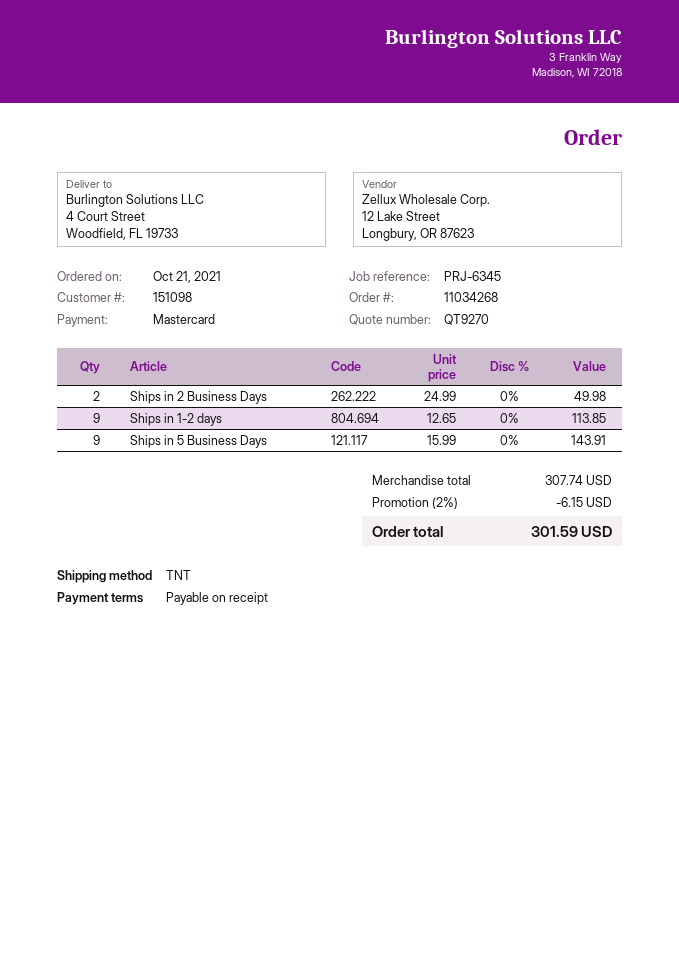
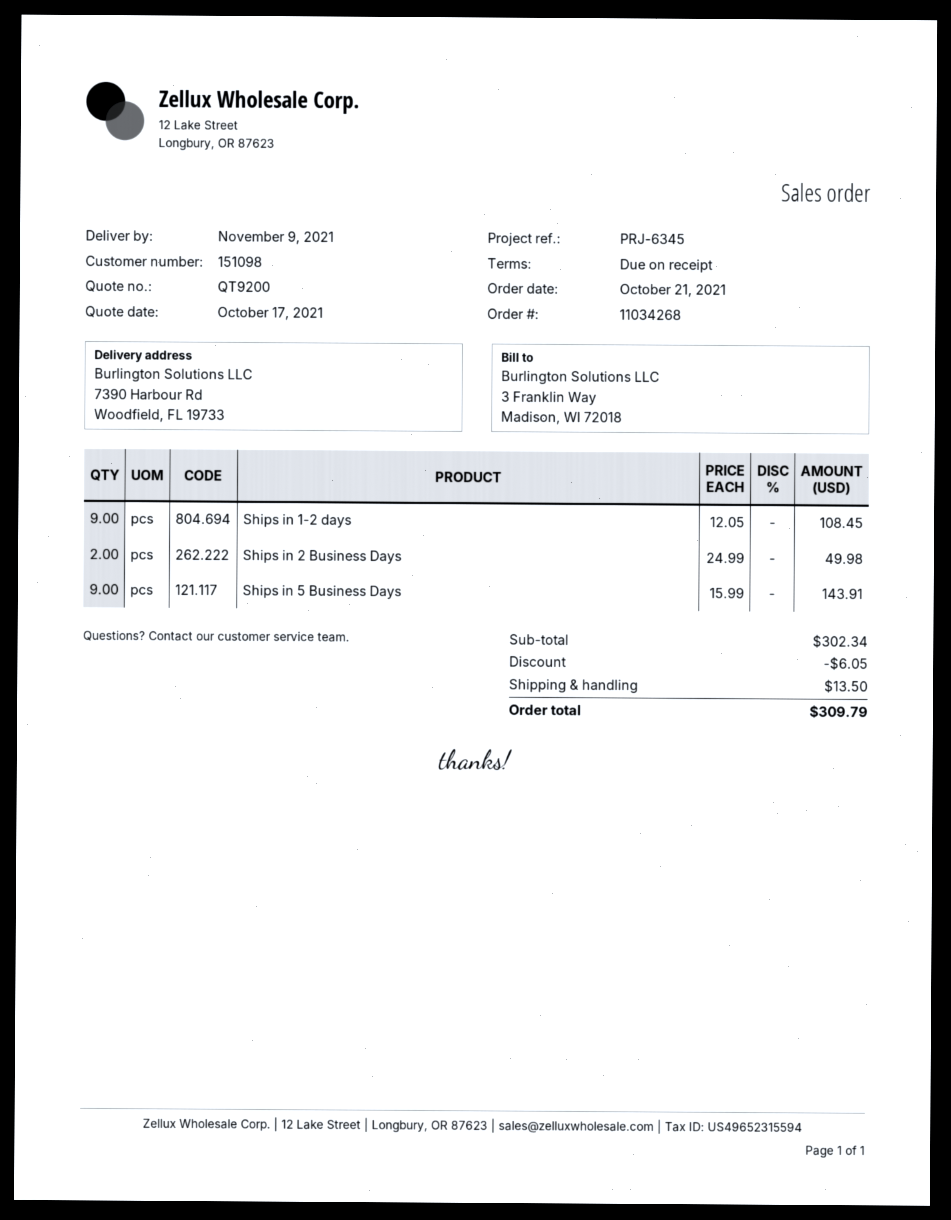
quote number: QT9270 -> QT9200
ship to: 4 Court Street, Woodfield, FL 19733 -> 7390 Harbour Rd, Woodfield, FL 19733
Ships in 1-2 days: 9 x 12.65 = 113.85 -> 9 x 12.05 = 108.45
subtotal: 307.74 -> 302.34
discount: 6.15 -> 6.05
shipping: none -> 13.50
total: 301.59 -> 309.79

